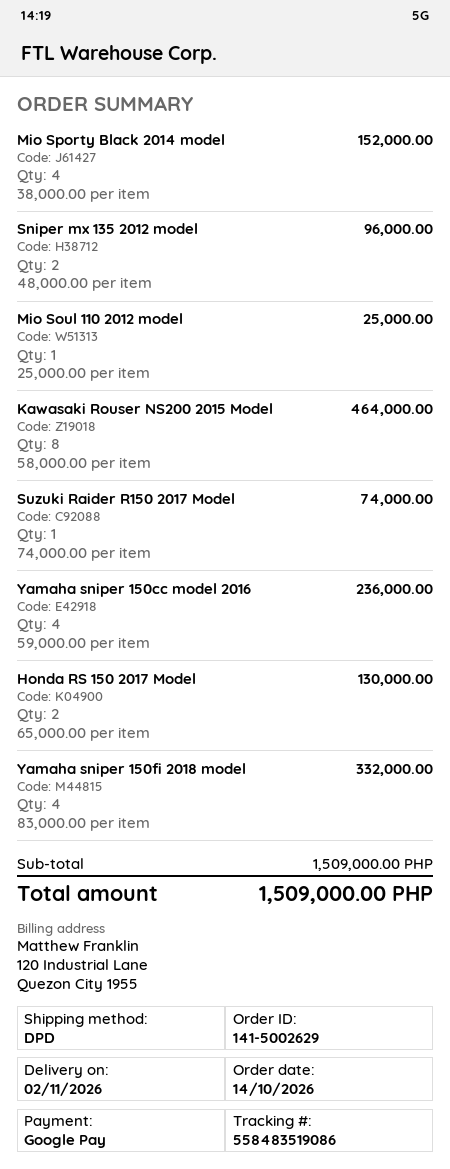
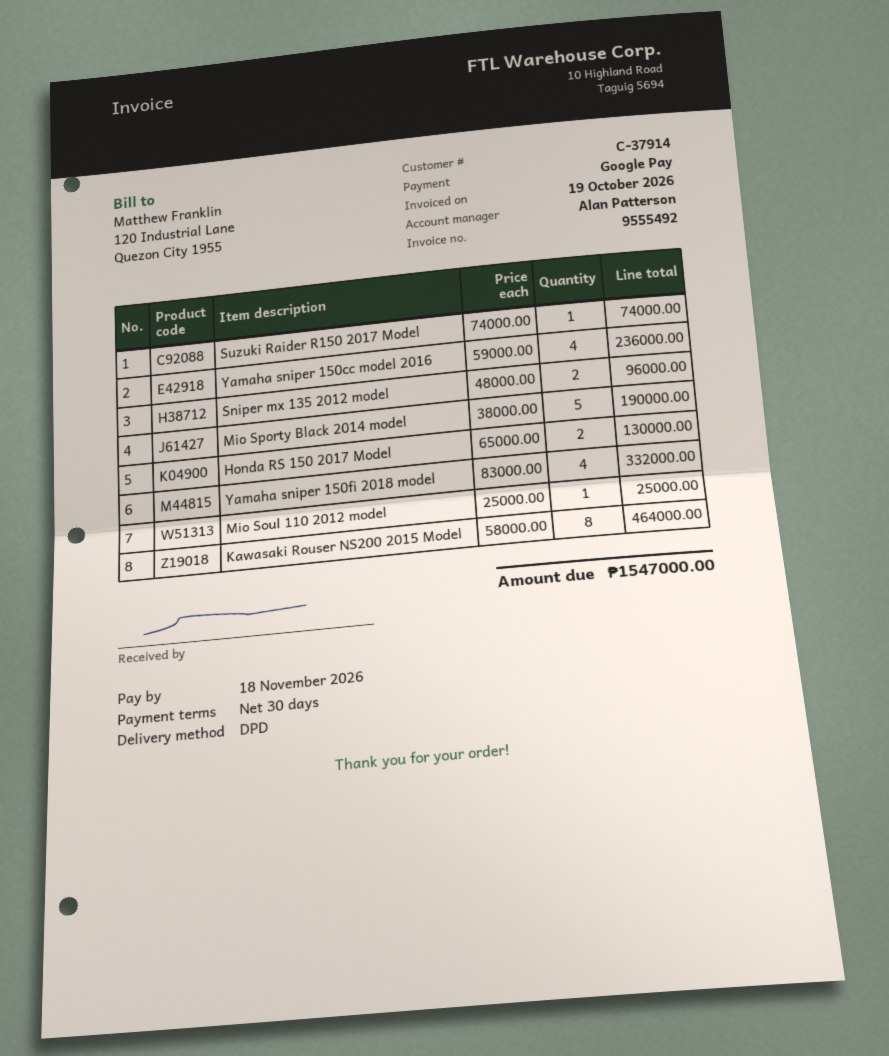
Mio Sporty Black 2014 model: 4 x 38000.00 = 152000.00 -> 5 x 38000.00 = 190000.00
total: 1509000.00 -> 1547000.00

